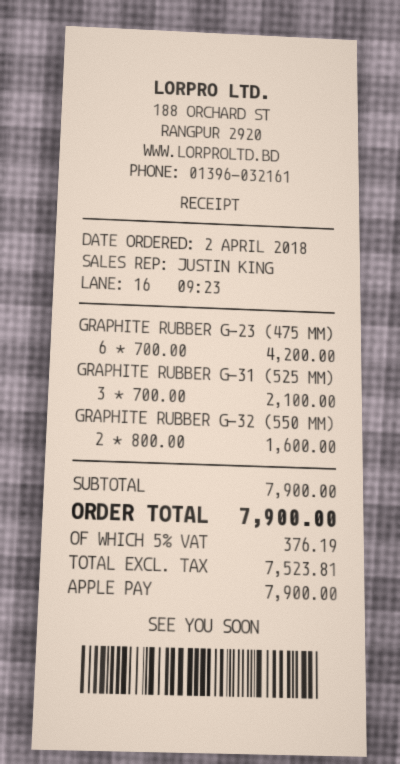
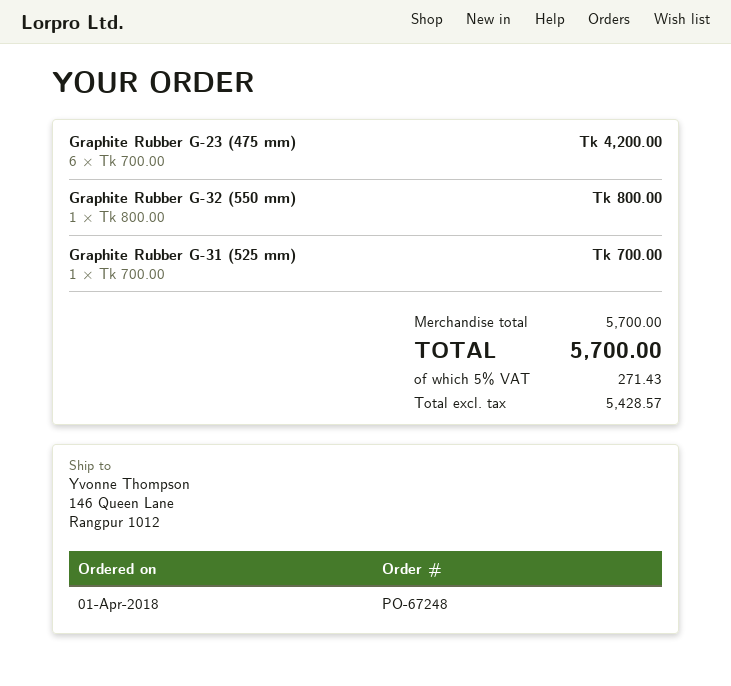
order date: 2018-04-02 -> 2018-04-01
GRAPHITE RUBBER G-31 (525 MM): 3 x 700.00 = 2100.00 -> 1 x 700.00 = 700.00
GRAPHITE RUBBER G-32 (550 MM): 2 x 800.00 = 1600.00 -> 1 x 800.00 = 800.00
subtotal: 7900.00 -> 5700.00
net: 7523.81 -> 5428.57
tax: 5% = 376.19 -> 5% = 271.43
total: 7900.00 -> 5700.00

